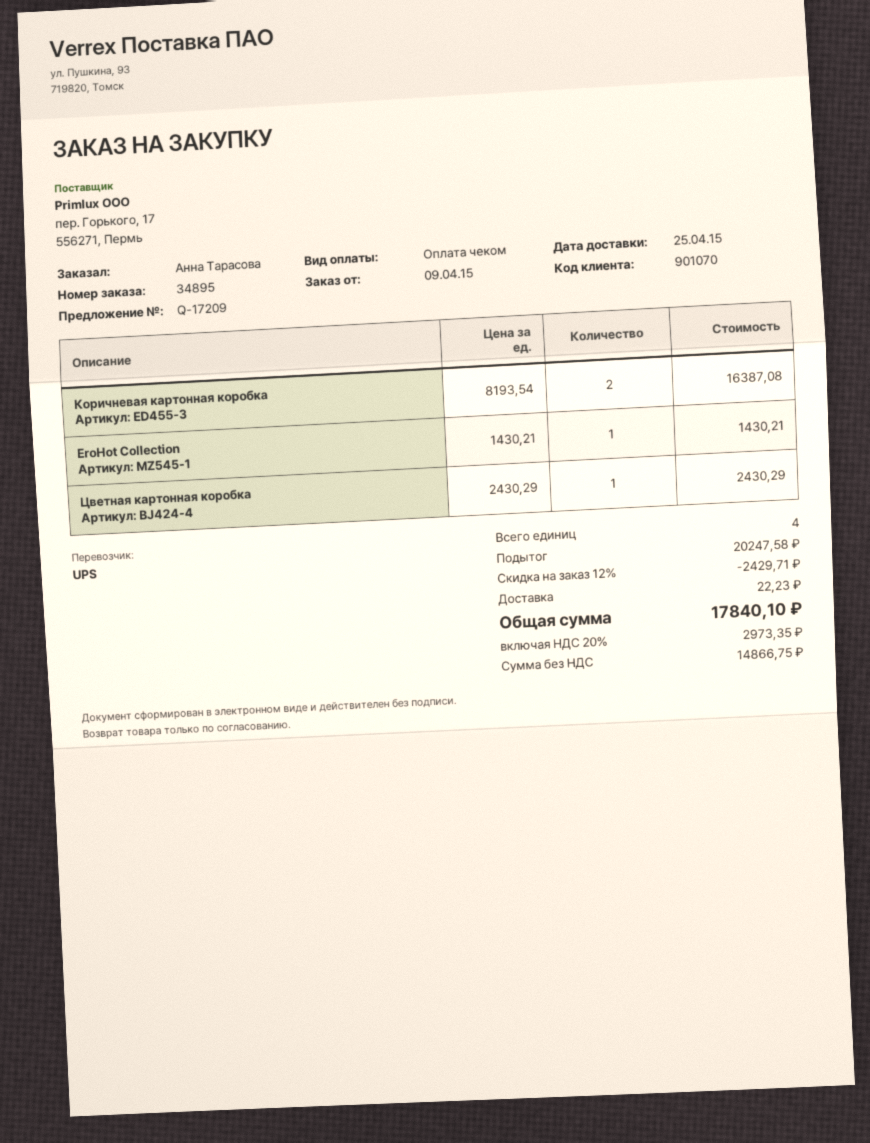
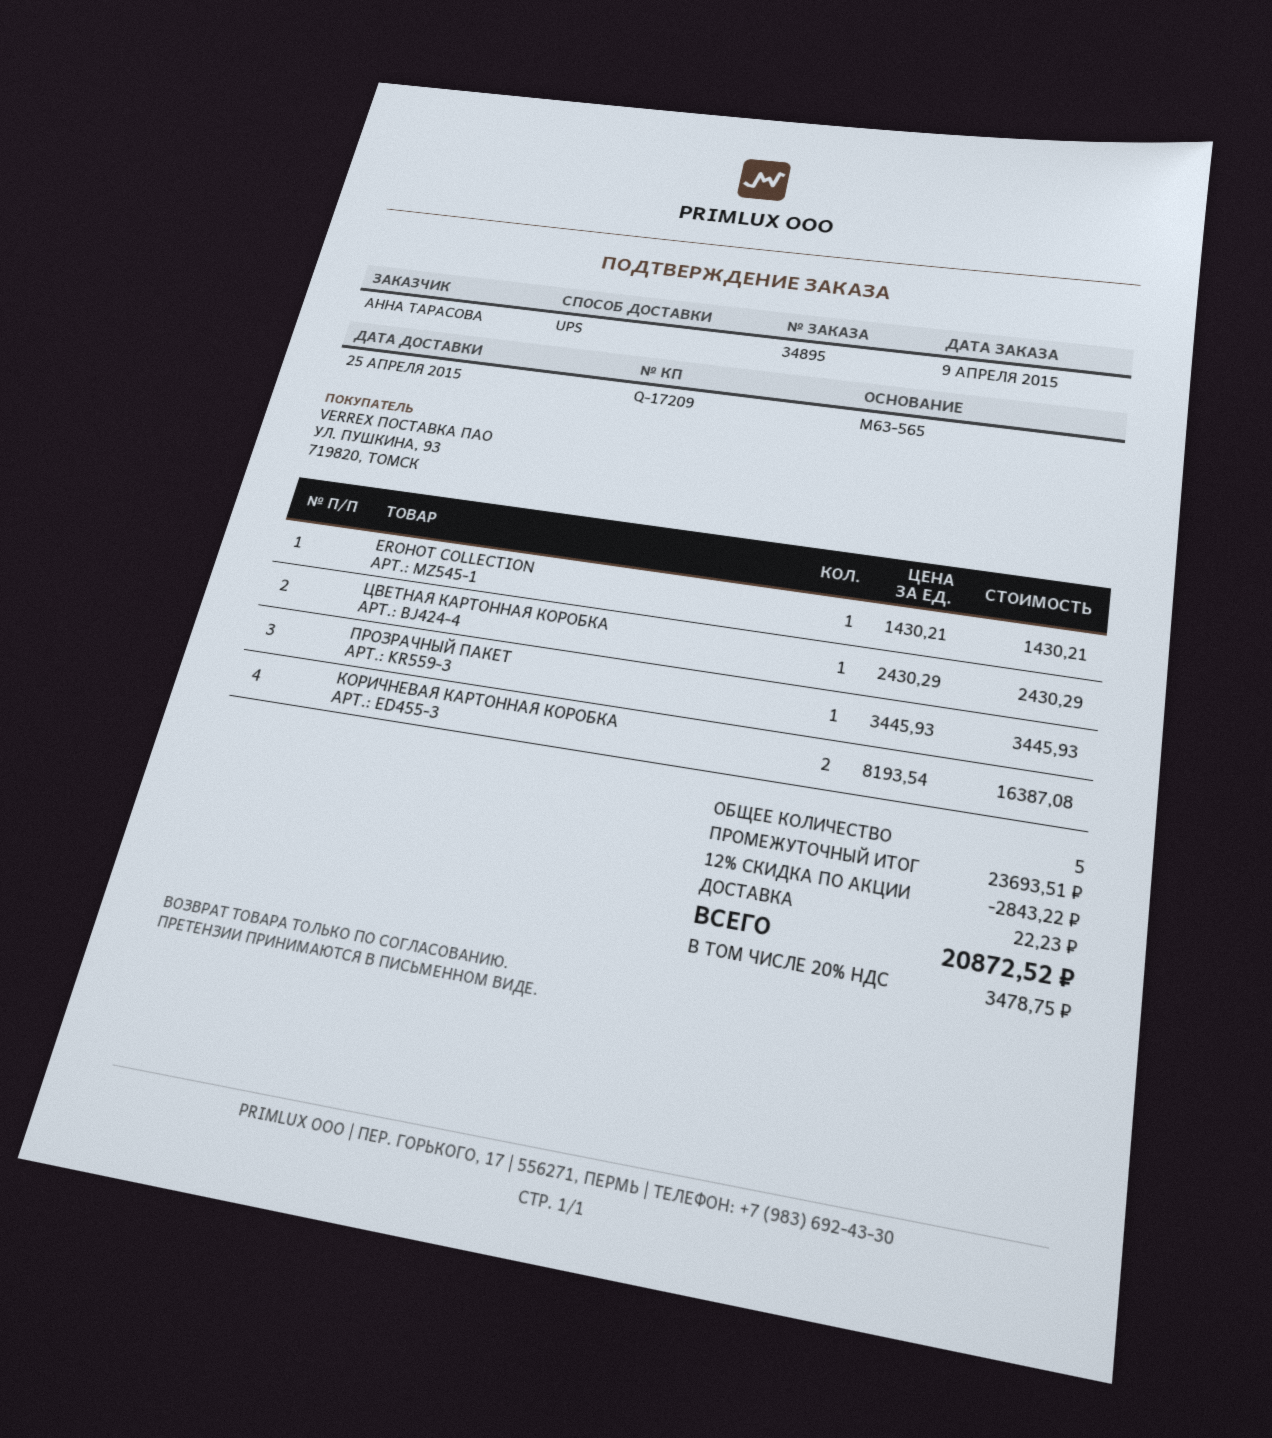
ПРОЗРАЧНЫЙ ПАКЕТ: none -> 1 x 3445.93 = 3445.93
total quantity: 4 -> 5
subtotal: 20247.58 -> 23693.51
discount: 12% = 2429.71 -> 12% = 2843.22
tax: 20% = 2973.35 -> 20% = 3478.75
total: 17840.10 -> 20872.52

